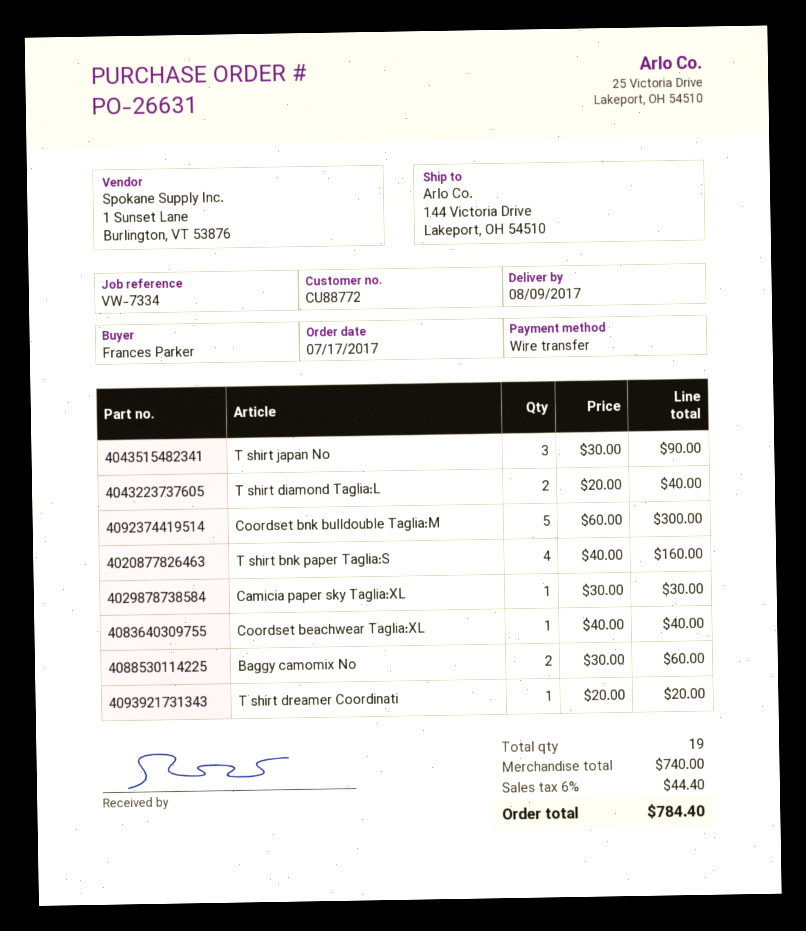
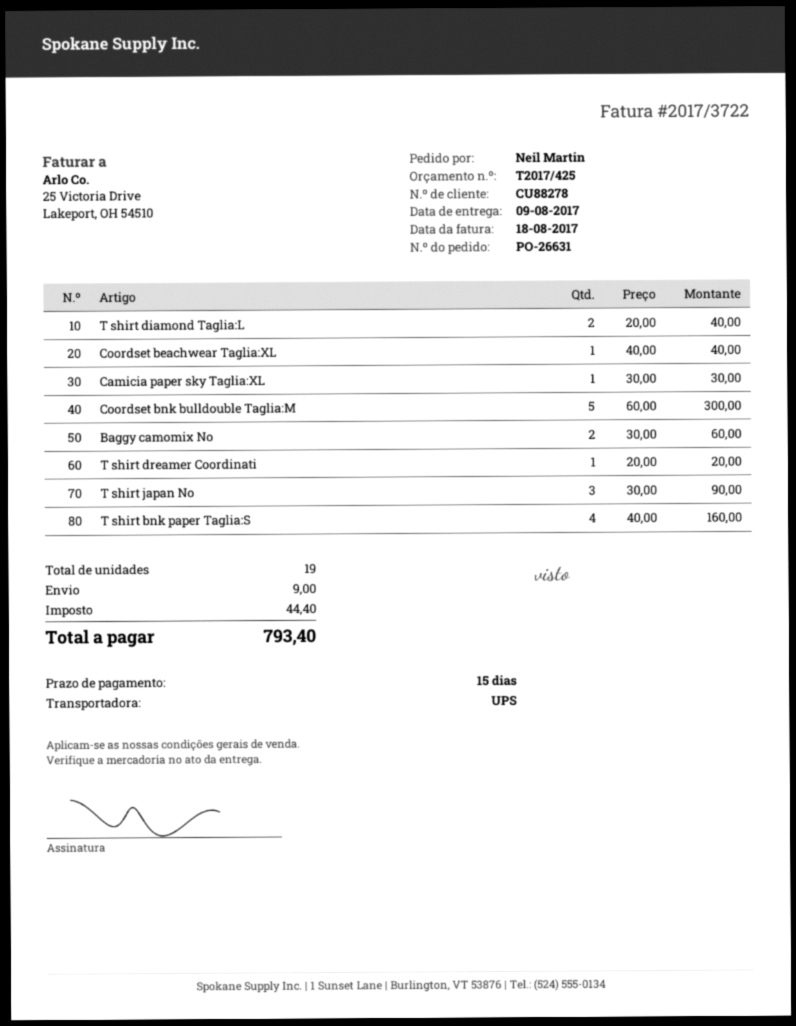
customer number: CU88772 -> CU88278
ordered by: Frances Parker -> Neil Martin
shipping: none -> 9.00
total: 784.40 -> 793.40

